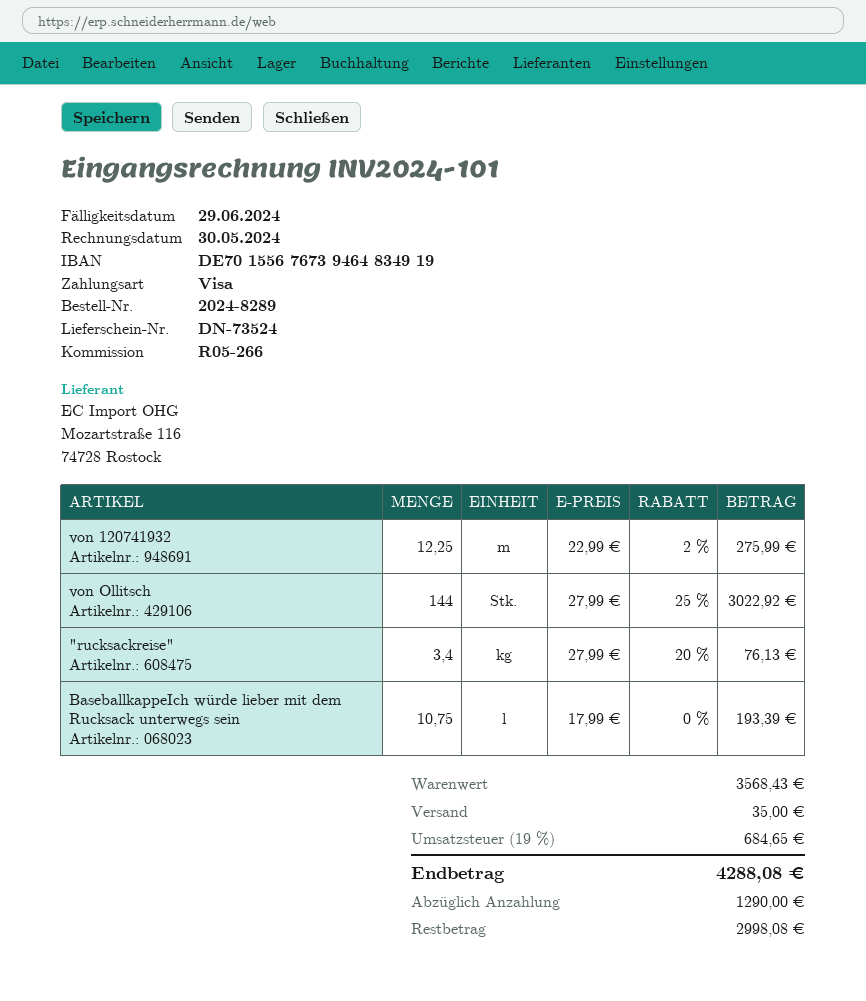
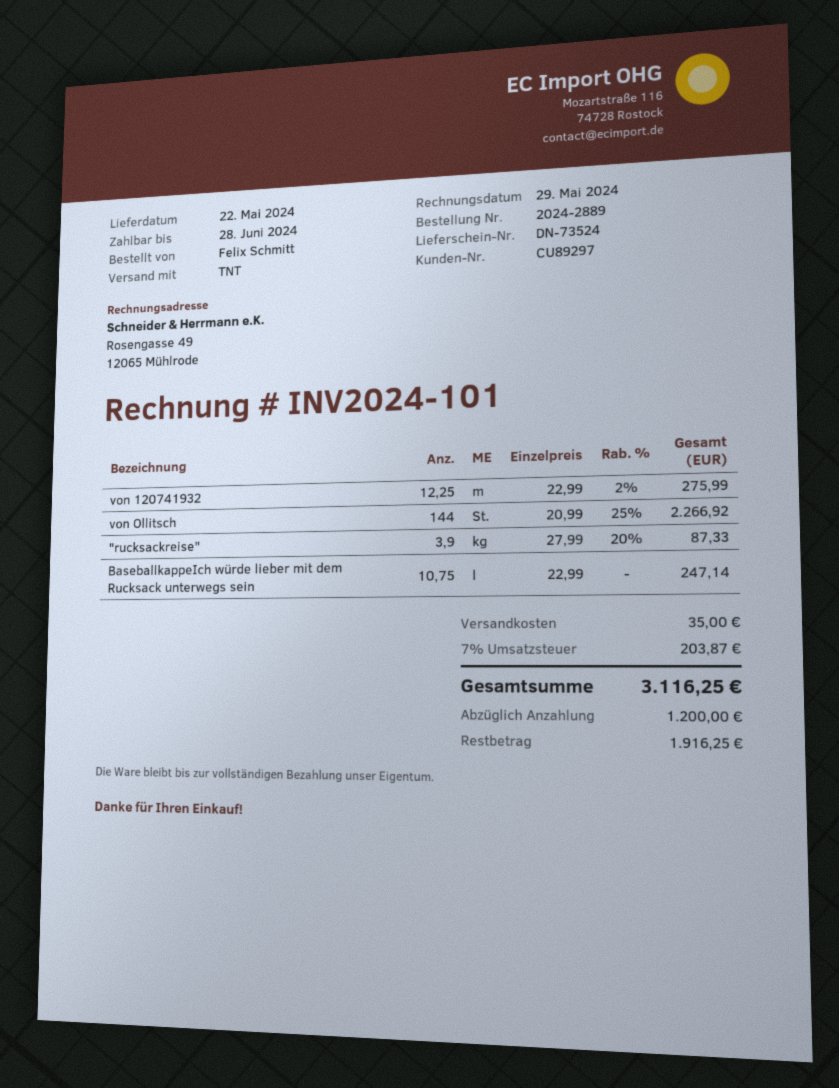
order number: 2024-8289 -> 2024-2889
invoice date: 2024-05-30 -> 2024-05-29
due date: 2024-06-29 -> 2024-06-28
von Ollitsch: 144 x 27.99 - 25% = 3022.92 -> 144 x 20.99 - 25% = 2266.92
"rucksackreise": 3.4 x 27.99 - 20% = 76.13 -> 3.9 x 27.99 - 20% = 87.33
BaseballkappeIch würde lieber mit dem Rucksack unterwegs sein: 10.75 x 17.99 = 193.39 -> 10.75 x 22.99 = 247.14
tax: 19% = 684.65 -> 7% = 203.87
total: 4288.08 -> 3116.25
deposit: 1290.00 -> 1200.00
balance: 2998.08 -> 1916.25

